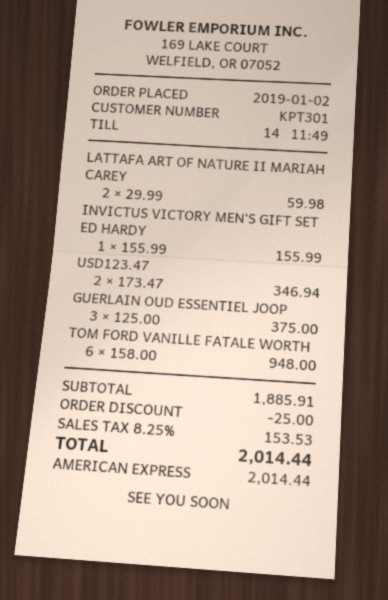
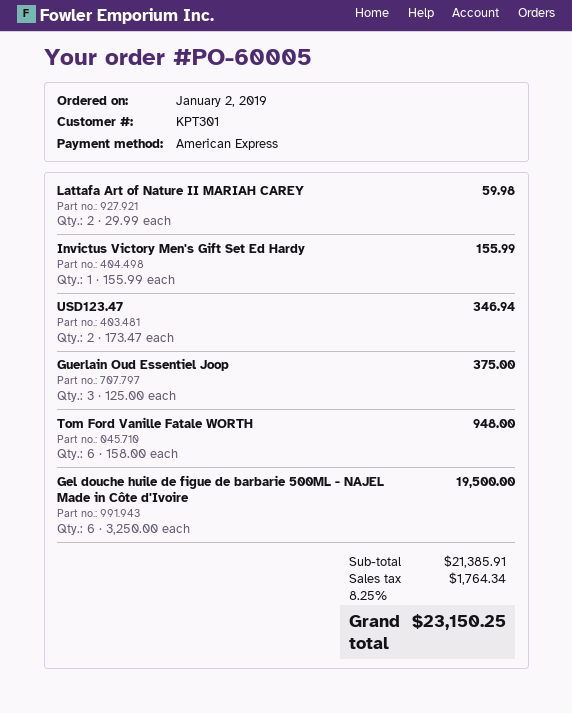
Gel douche huile de figue de barbarie 500ML - NAJEL Made in Côte d'Ivoire: none -> 6 x 3250.00 = 19500.00
subtotal: 1885.91 -> 21385.91
discount: 25.00 -> none
tax: 8.25% = 153.53 -> 8.25% = 1764.34
total: 2014.44 -> 23150.25

